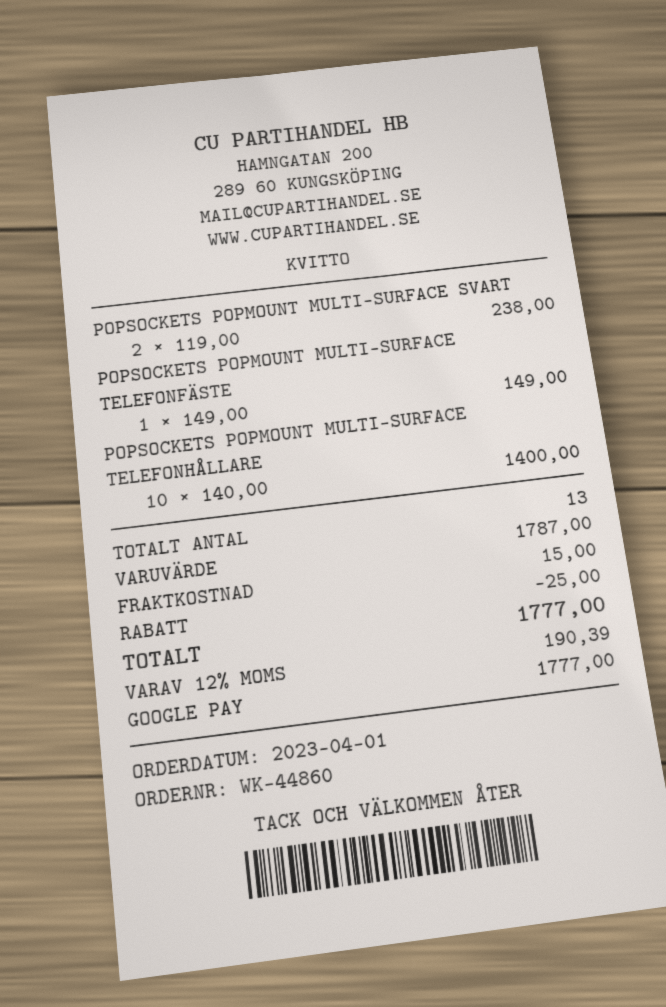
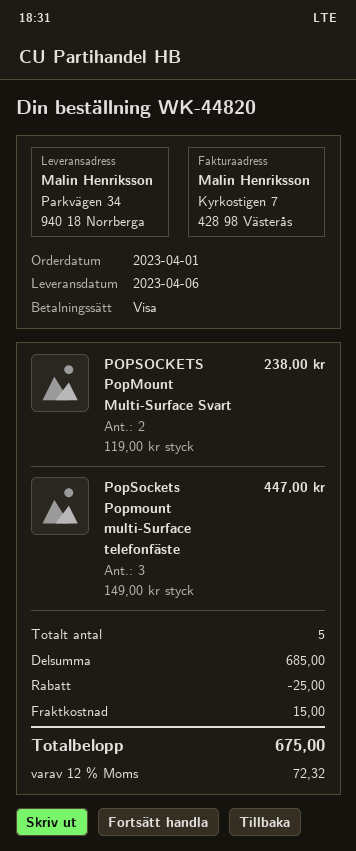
order number: WK-44860 -> WK-44820
payment method: Google Pay -> Visa
POPSOCKETS POPMOUNT MULTI-SURFACE TELEFONFÄSTE: 1 x 149.00 = 149.00 -> 3 x 149.00 = 447.00
POPSOCKETS POPMOUNT MULTI-SURFACE TELEFONHÅLLARE: 10 x 140.00 = 1400.00 -> none
total quantity: 13 -> 5
subtotal: 1787.00 -> 685.00
tax: 12% = 190.39 -> 12% = 72.32
total: 1777.00 -> 675.00

